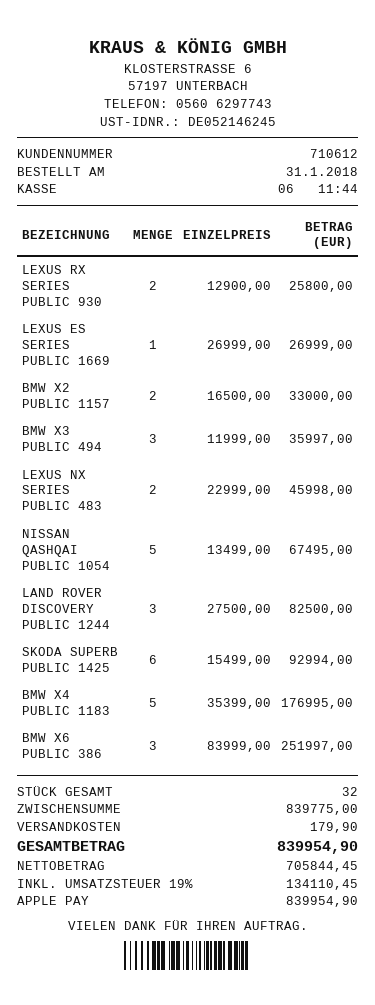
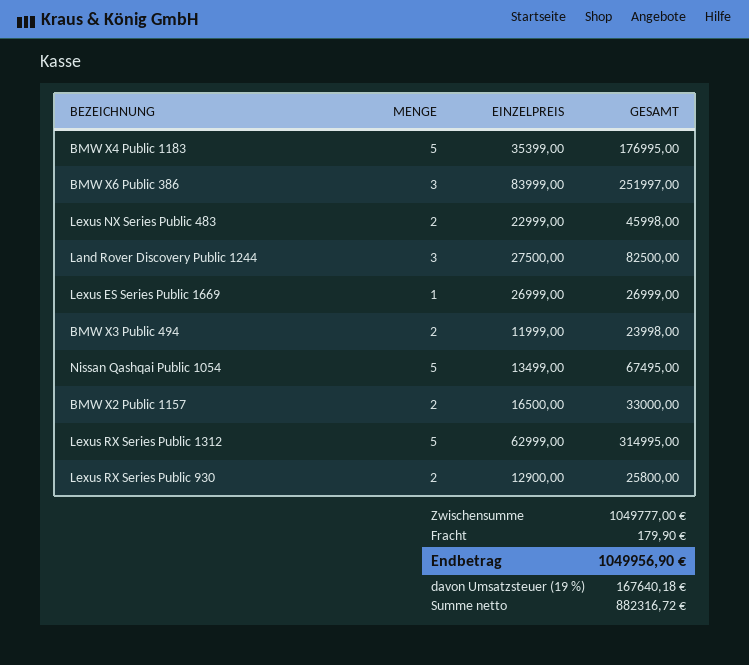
BMW X3 PUBLIC 494: 3 x 11999.00 = 35997.00 -> 2 x 11999.00 = 23998.00
SKODA SUPERB PUBLIC 1425: 6 x 15499.00 = 92994.00 -> none
Lexus RX Series Public 1312: none -> 5 x 62999.00 = 314995.00
subtotal: 839775.00 -> 1049777.00
net: 705844.45 -> 882316.72
tax: 19% = 134110.45 -> 19% = 167640.18
total: 839954.90 -> 1049956.90

